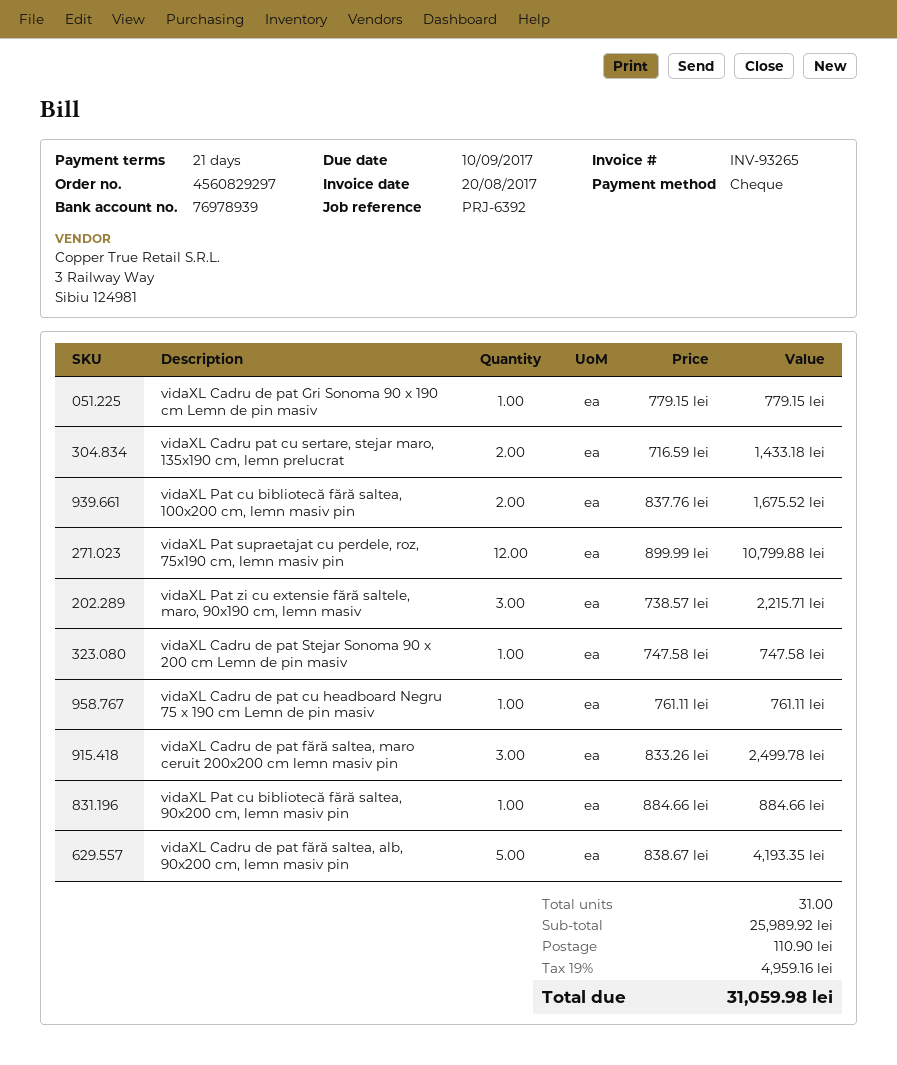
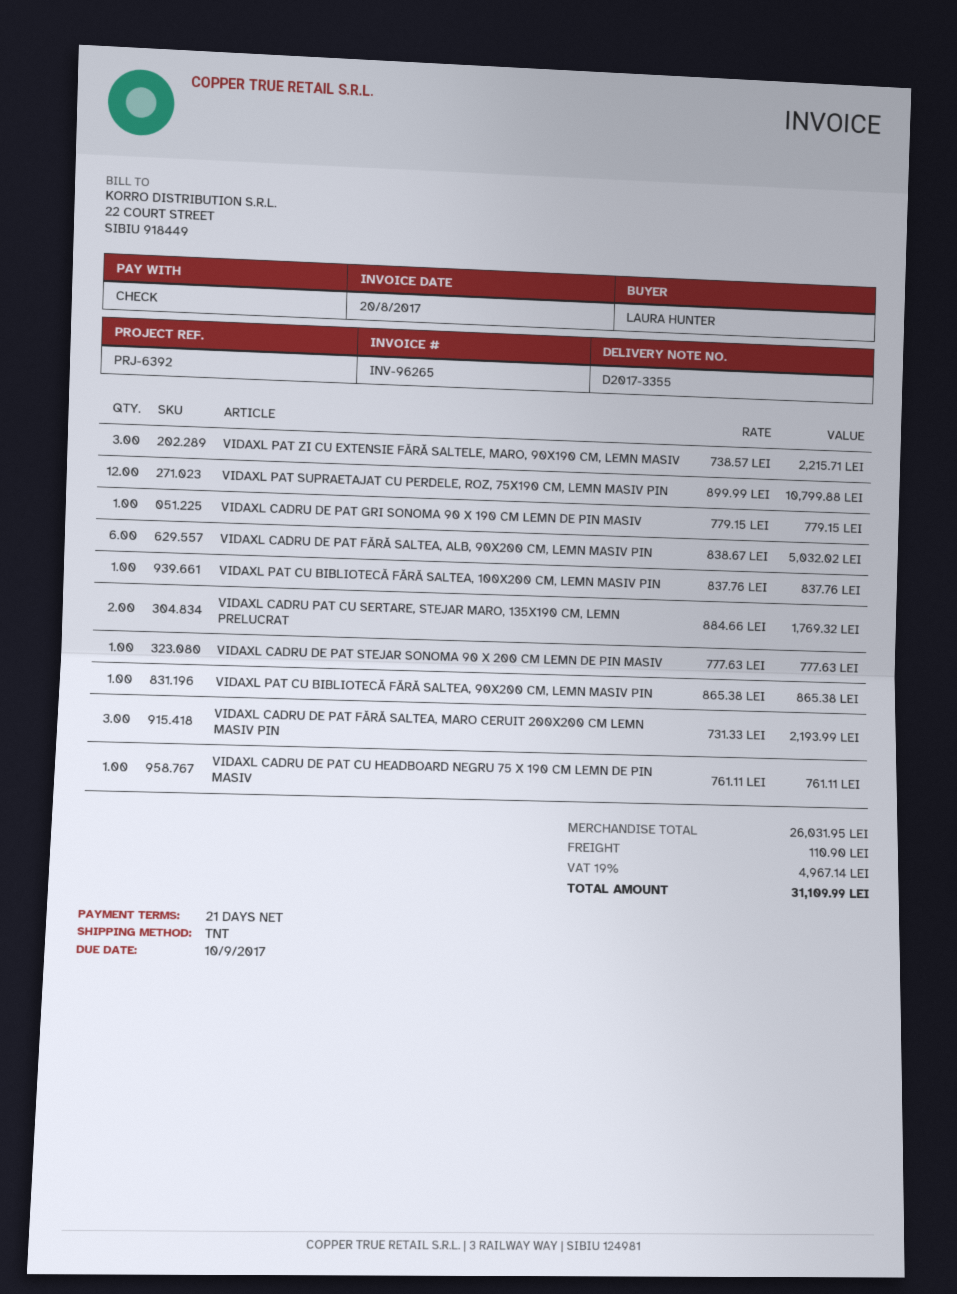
invoice number: INV-93265 -> INV-96265
vidaXL Cadru pat cu sertare, stejar maro, 135x190 cm, lemn prelucrat: 2 x 716.59 = 1433.18 -> 2 x 884.66 = 1769.32
vidaXL Pat cu bibliotecă fără saltea, 100x200 cm, lemn masiv pin: 2 x 837.76 = 1675.52 -> 1 x 837.76 = 837.76
vidaXL Cadru de pat Stejar Sonoma 90 x 200 cm Lemn de pin masiv: 1 x 747.58 = 747.58 -> 1 x 777.63 = 777.63
vidaXL Cadru de pat fără saltea, maro ceruit 200x200 cm lemn masiv pin: 3 x 833.26 = 2499.78 -> 3 x 731.33 = 2193.99
vidaXL Pat cu bibliotecă fără saltea, 90x200 cm, lemn masiv pin: 1 x 884.66 = 884.66 -> 1 x 865.38 = 865.38
vidaXL Cadru de pat fără saltea, alb, 90x200 cm, lemn masiv pin: 5 x 838.67 = 4193.35 -> 6 x 838.67 = 5032.02
subtotal: 25989.92 -> 26031.95
tax: 19% = 4959.16 -> 19% = 4967.14
total: 31059.98 -> 31109.99

